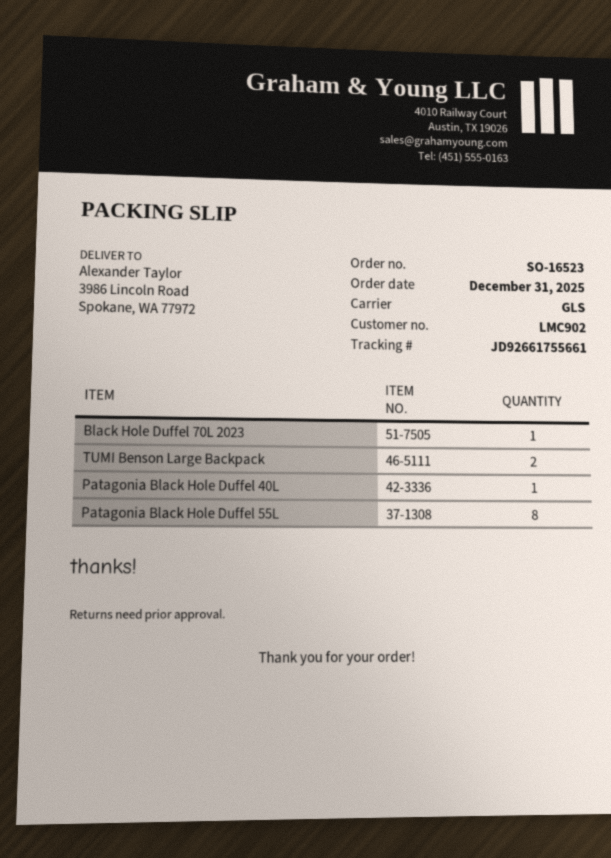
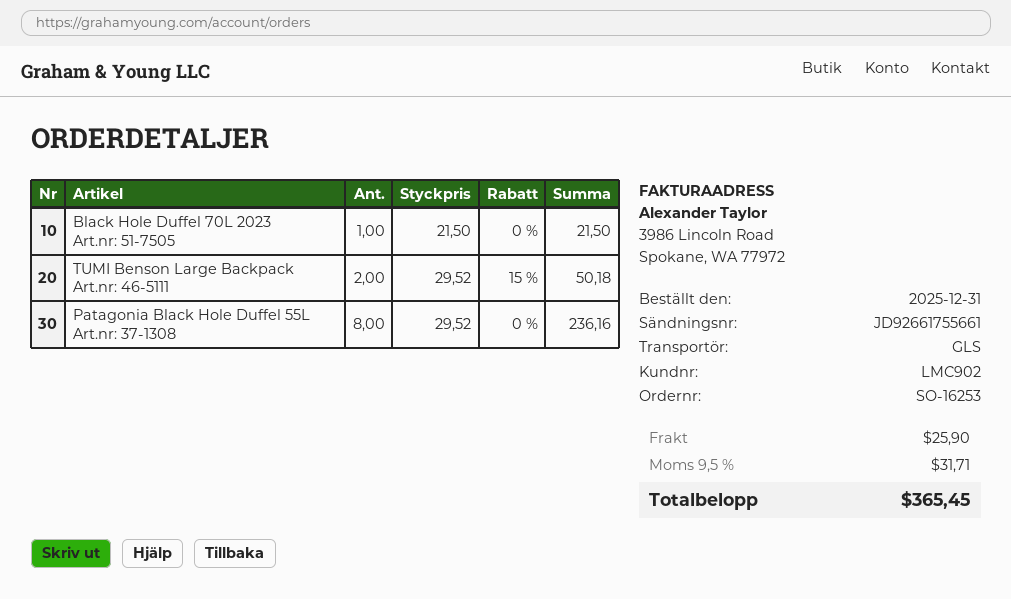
order number: SO-16523 -> SO-16253
Patagonia Black Hole Duffel 40L: 1 -> none

